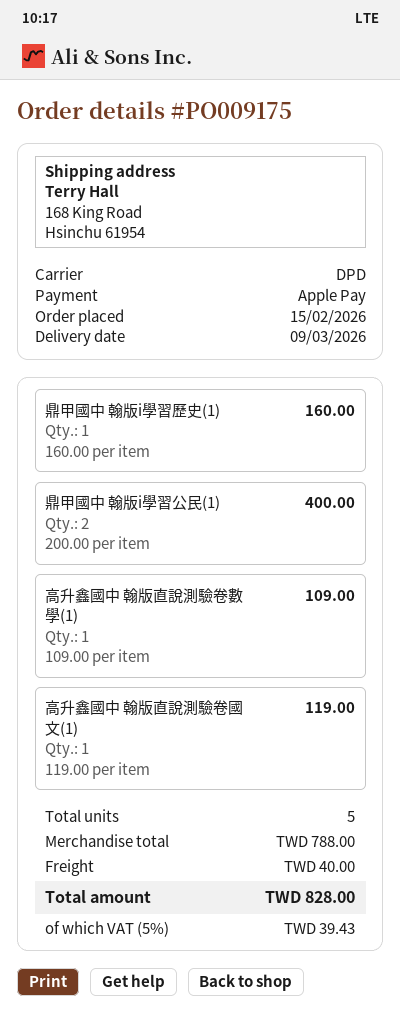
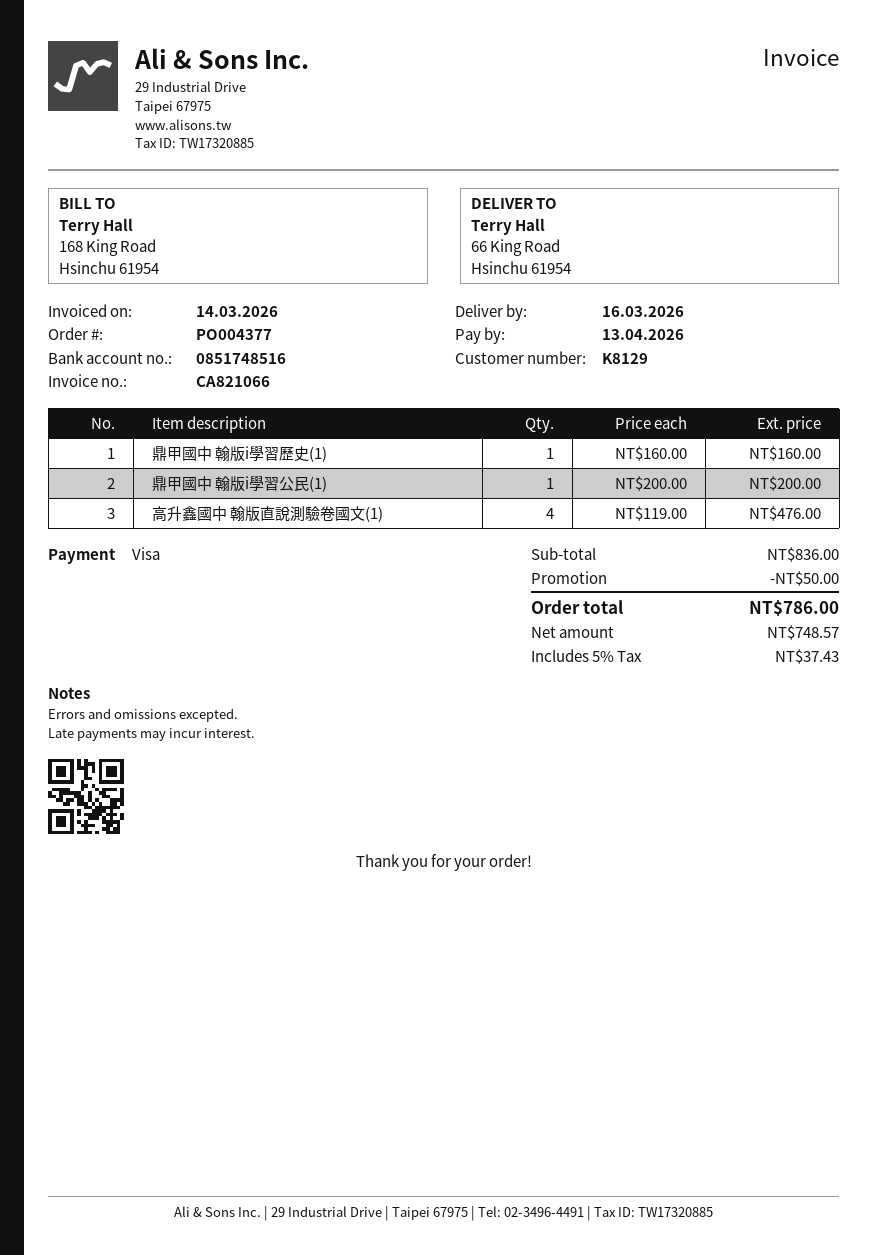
order number: PO009175 -> PO004377
delivery date: 2026-03-09 -> 2026-03-16
payment method: Apple Pay -> Visa
ship to: 168 King Road, Hsinchu 61954 -> 66 King Road, Hsinchu 61954
鼎甲國中 翰版i學習公民(1): 2 x 200.00 = 400.00 -> 1 x 200.00 = 200.00
高升鑫國中 翰版直說測驗卷數學(1): 1 x 109.00 = 109.00 -> none
高升鑫國中 翰版直說測驗卷國文(1): 1 x 119.00 = 119.00 -> 4 x 119.00 = 476.00
subtotal: 788.00 -> 836.00
discount: none -> 50.00
shipping: 40.00 -> none
tax: 5% = 39.43 -> 5% = 37.43
total: 828.00 -> 786.00

